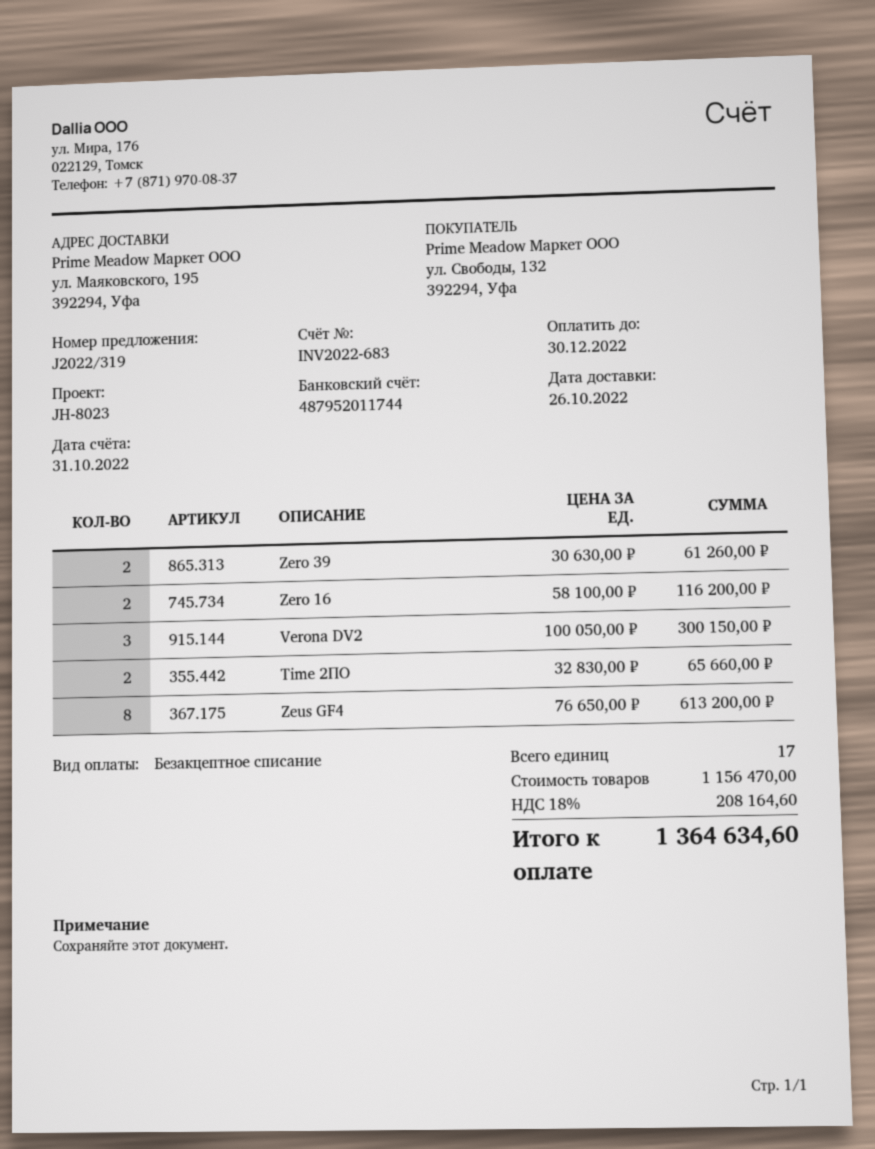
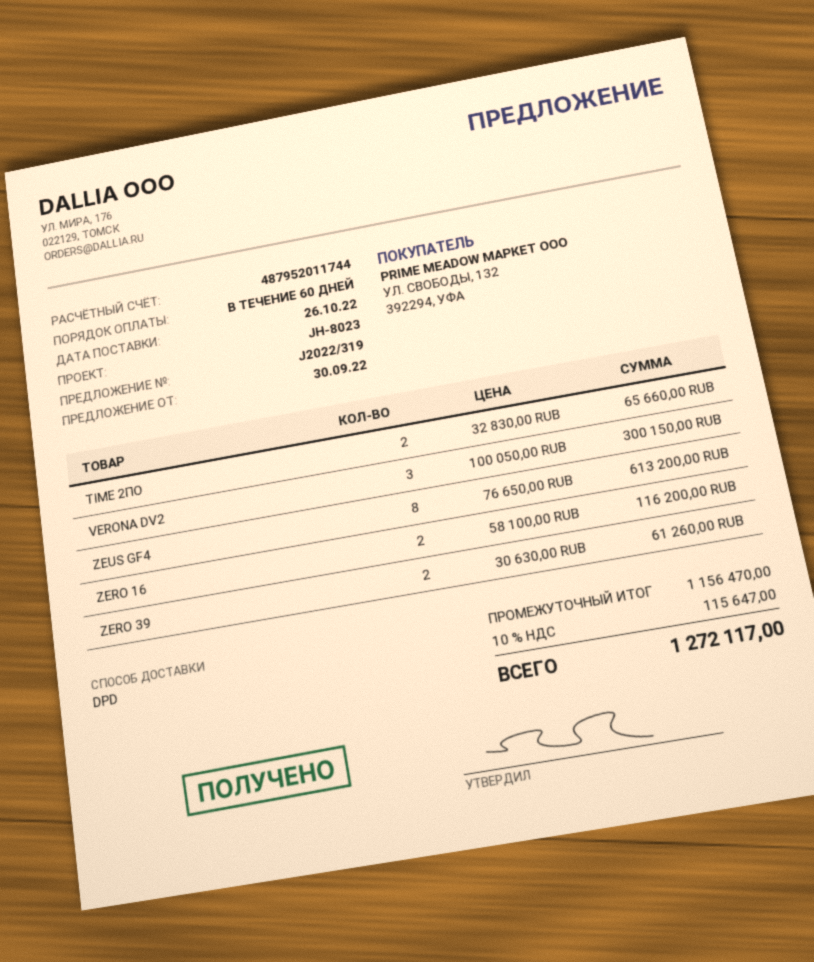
tax: 18% = 208164.60 -> 10% = 115647.00
total: 1364634.60 -> 1272117.00

